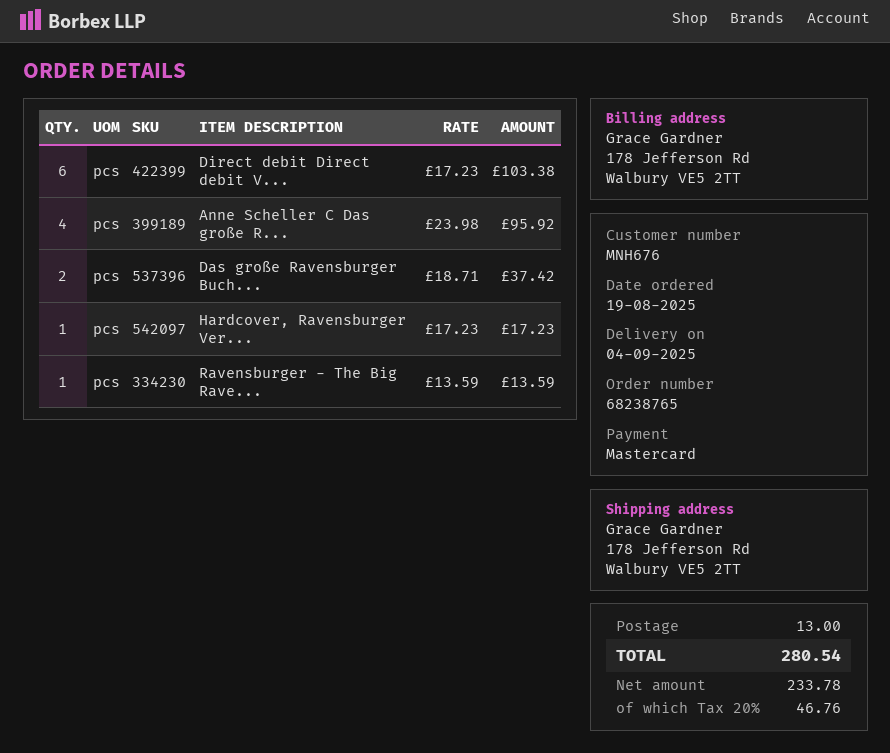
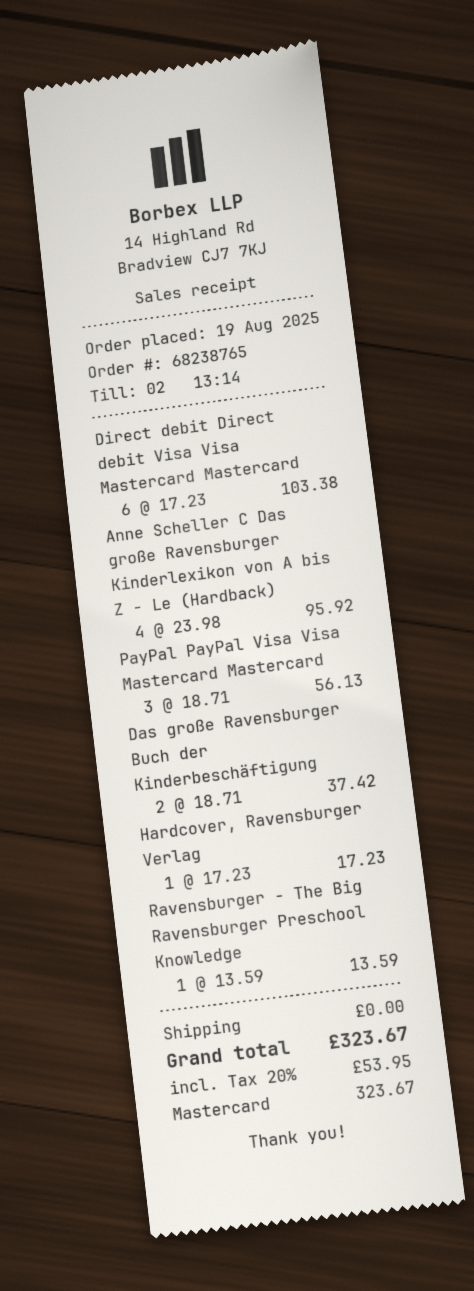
PayPal PayPal Visa Visa Mastercard Mastercard: none -> 3 x 18.71 = 56.13
shipping: 13.00 -> 0.00
tax: 20% = 46.76 -> 20% = 53.95
total: 280.54 -> 323.67

